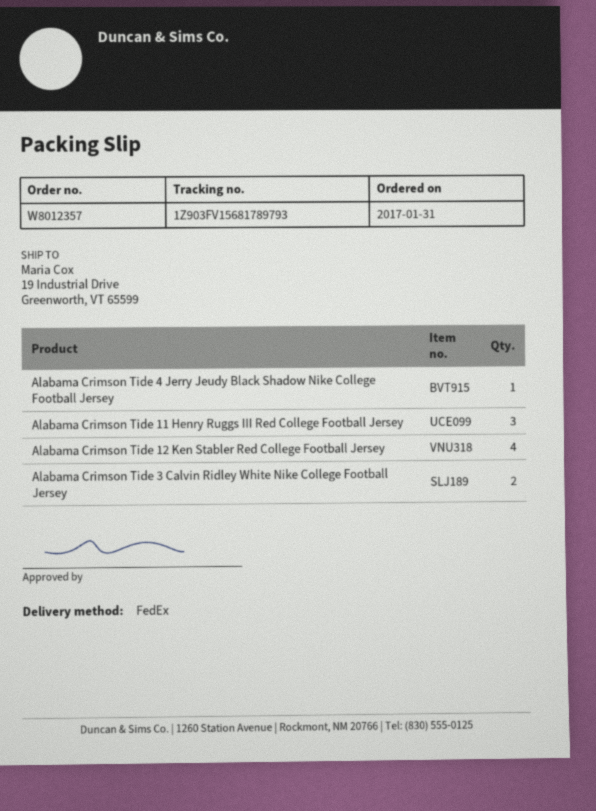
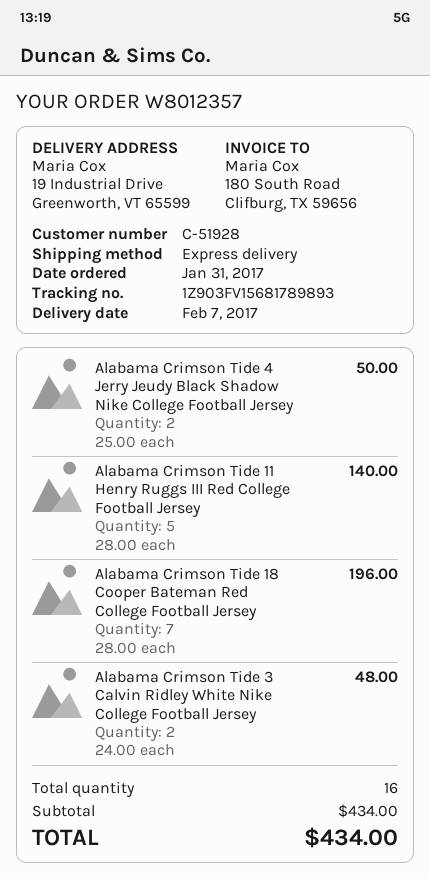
shipping method: FedEx -> express
tracking number: 1Z903FV15681789793 -> 1Z903FV15681789893
Alabama Crimson Tide 4 Jerry Jeudy Black Shadow Nike College Football Jersey: 1 -> 2
Alabama Crimson Tide 11 Henry Ruggs III Red College Football Jersey: 3 -> 5
Alabama Crimson Tide 12 Ken Stabler Red College Football Jersey: 4 -> none
Alabama Crimson Tide 18 Cooper Bateman Red College Football Jersey: none -> 7

